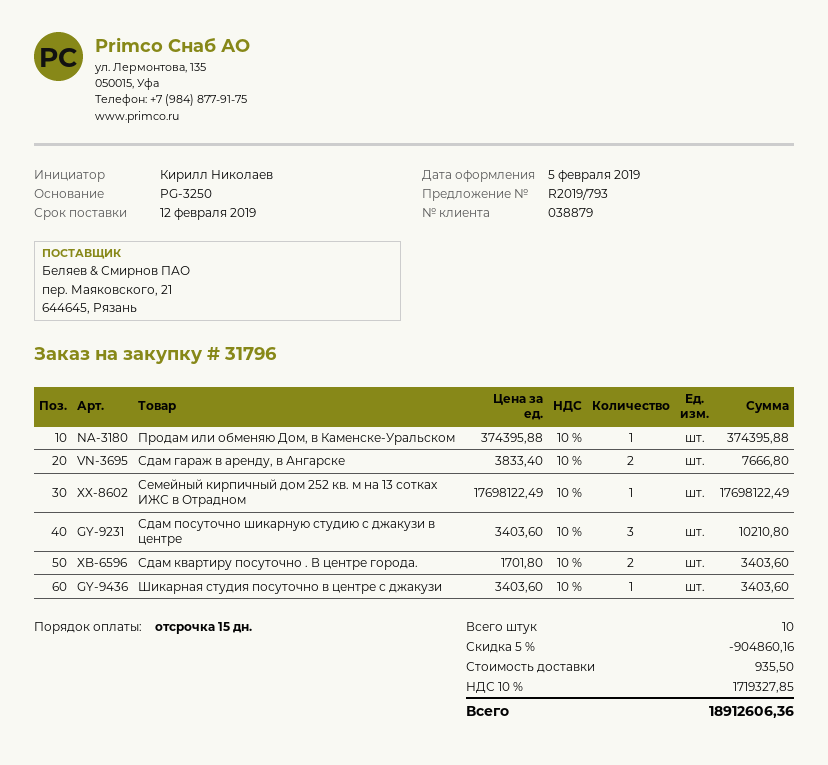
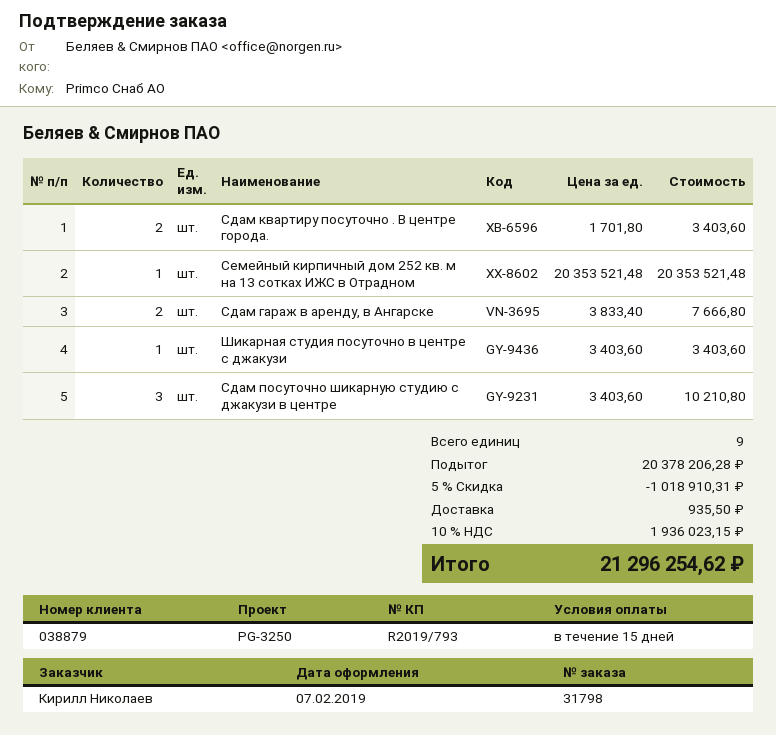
order number: 31796 -> 31798
order date: 2019-02-05 -> 2019-02-07
Продам или обменяю Дом, в Каменске-Уральском: 1 x 374395.88 = 374395.88 -> none
Семейный кирпичный дом 252 кв. м на 13 сотках ИЖС в Отрадном: 1 x 17698122.49 = 17698122.49 -> 1 x 20353521.48 = 20353521.48
total quantity: 10 -> 9
discount: 5% = 904860.16 -> 5% = 1018910.31
tax: 10% = 1719327.85 -> 10% = 1936023.15
total: 18912606.36 -> 21296254.62

